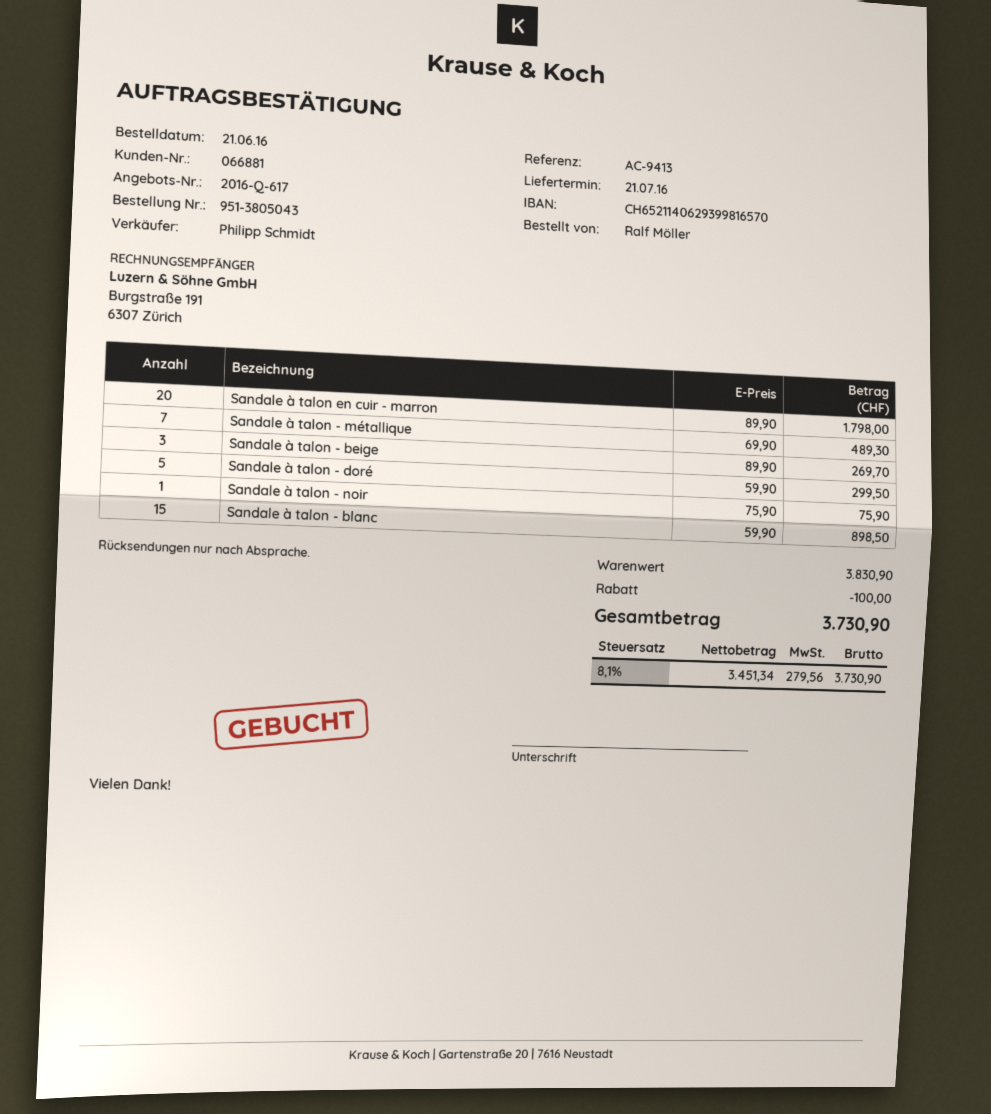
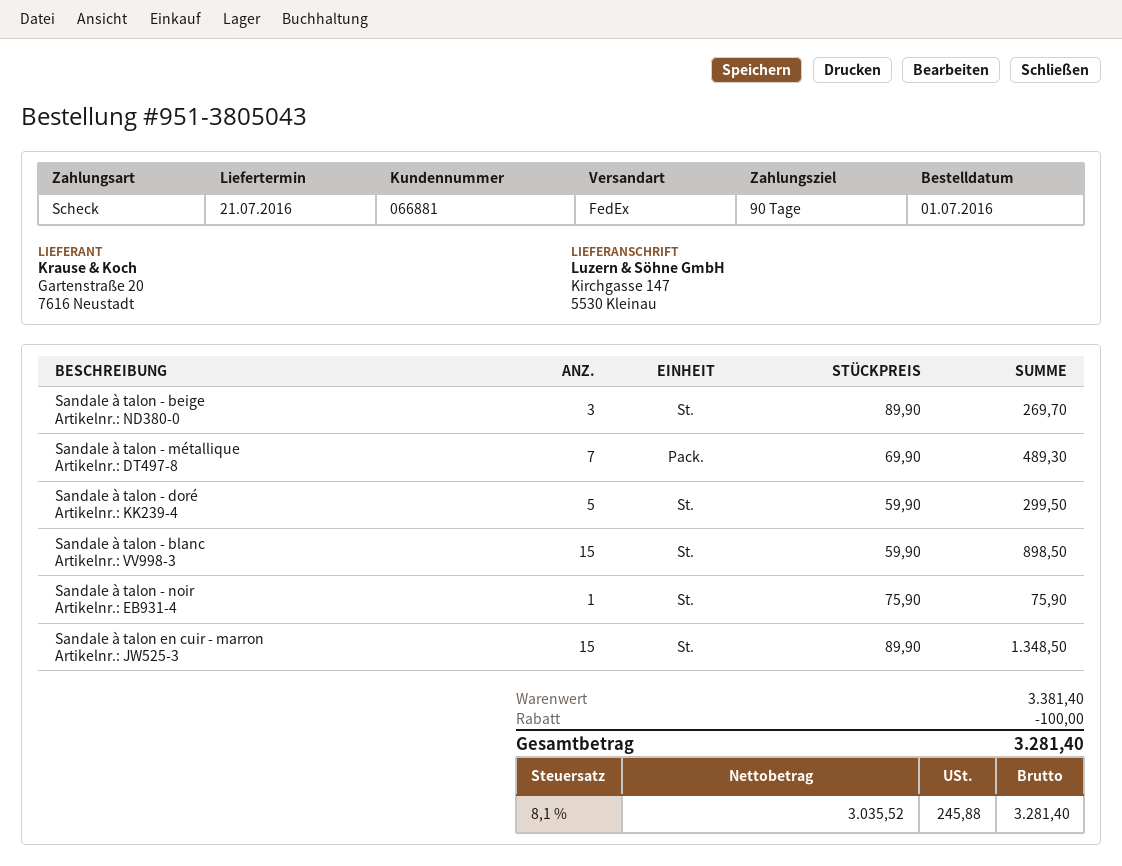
order date: 2016-06-21 -> 2016-07-01
Sandale à talon en cuir - marron: 20 x 89.90 = 1798.00 -> 15 x 89.90 = 1348.50
subtotal: 3830.90 -> 3381.40
net: 3451.34 -> 3035.52
tax: 8.1% = 279.56 -> 8.1% = 245.88
total: 3730.90 -> 3281.40

